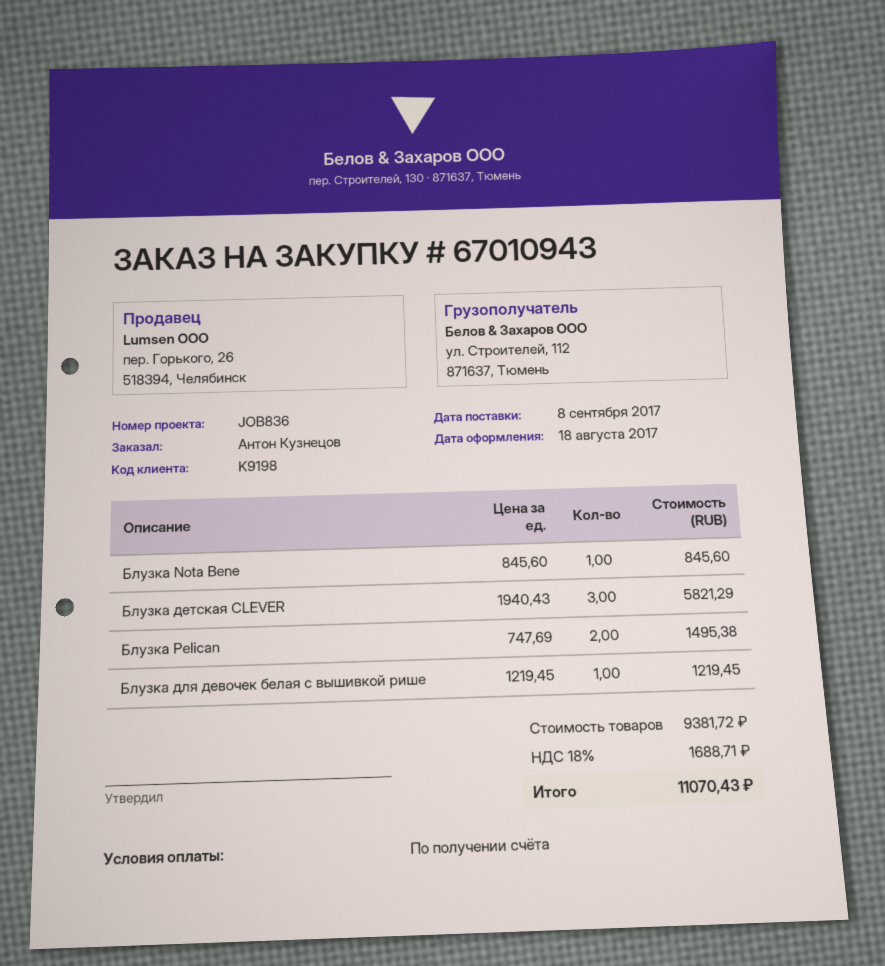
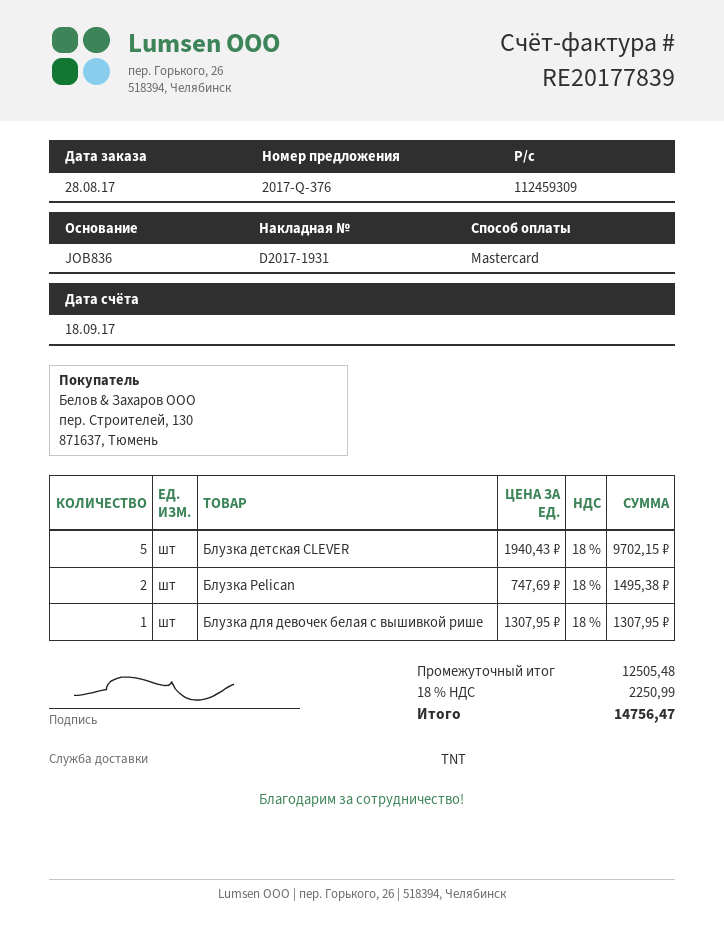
order date: 2017-08-18 -> 2017-08-28
Блузка Nota Bene: 1 x 845.60 = 845.60 -> none
Блузка детская CLEVER: 3 x 1940.43 = 5821.29 -> 5 x 1940.43 = 9702.15
Блузка для девочек белая с вышивкой рише: 1 x 1219.45 = 1219.45 -> 1 x 1307.95 = 1307.95
subtotal: 9381.72 -> 12505.48
tax: 18% = 1688.71 -> 18% = 2250.99
total: 11070.43 -> 14756.47

